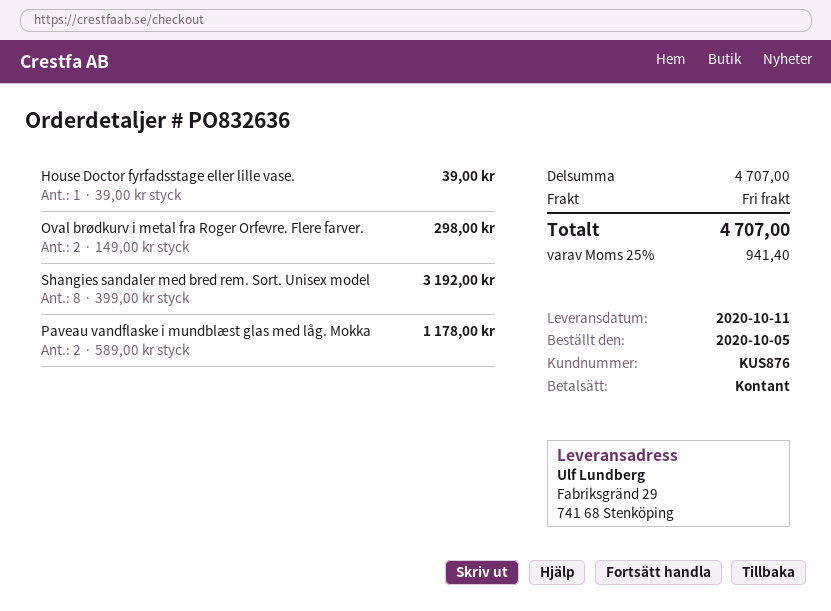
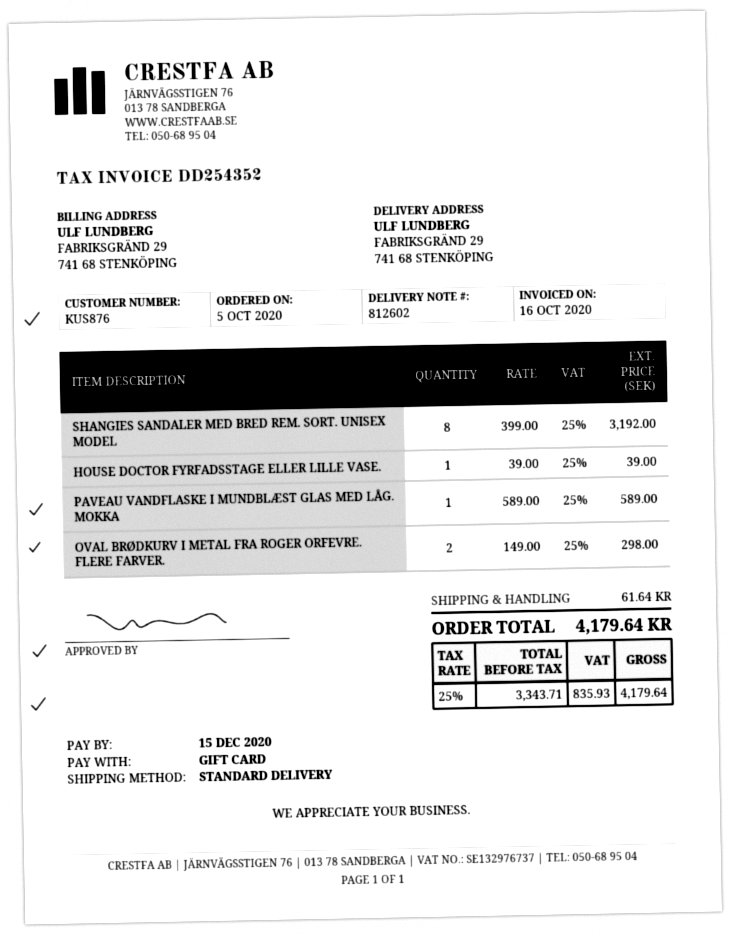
payment method: cash -> gift card
Paveau vandflaske i mundblæst glas med låg. Mokka: 2 x 589.00 = 1178.00 -> 1 x 589.00 = 589.00
shipping: 0.00 -> 61.64
tax: 25% = 941.40 -> 25% = 835.93
total: 4707.00 -> 4179.64

